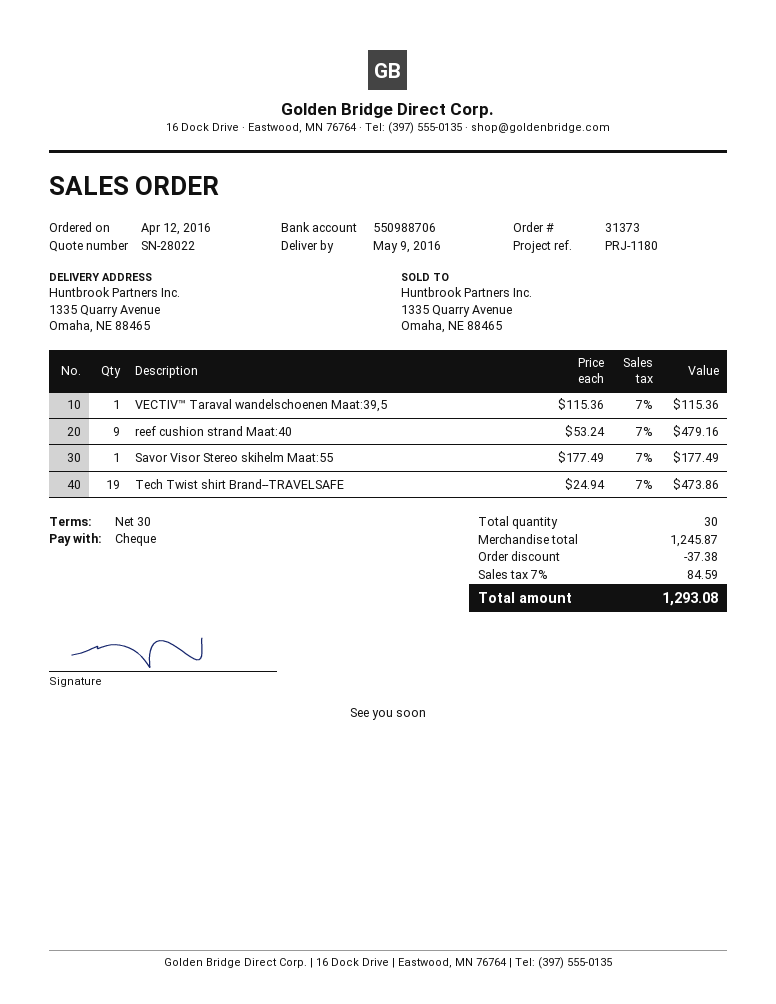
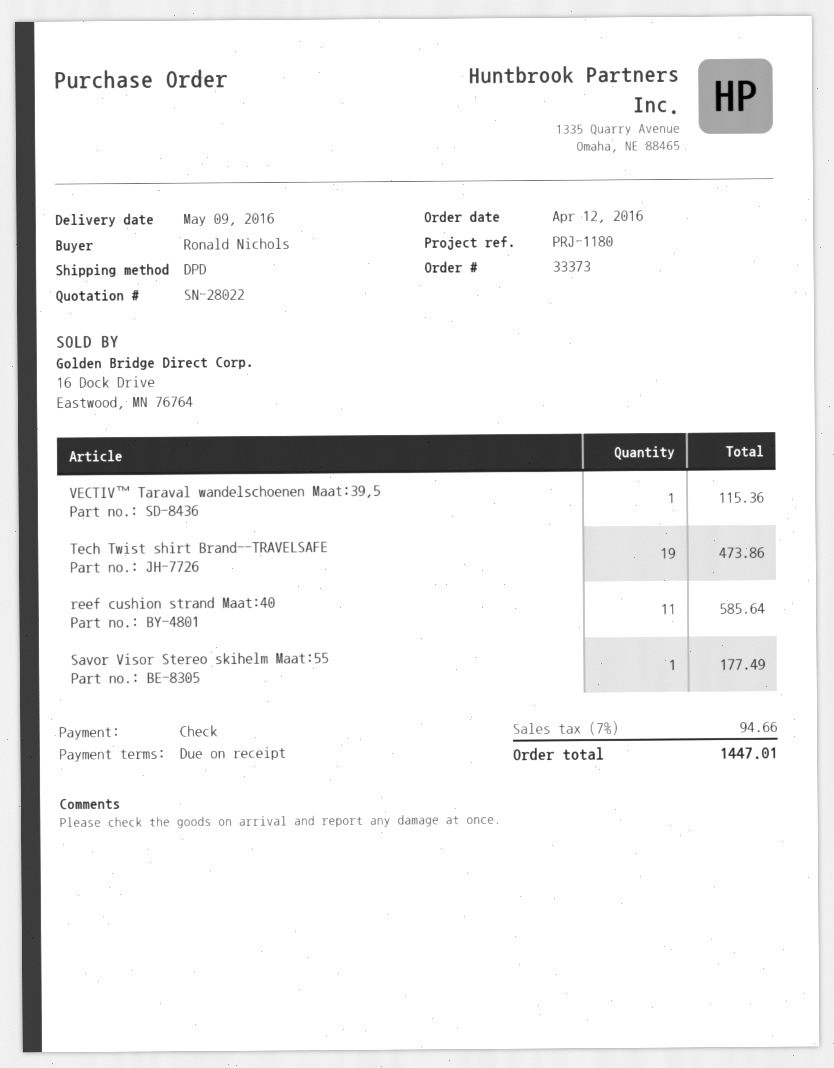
order number: 31373 -> 33373
payment terms: 30 days -> on receipt
reef cushion strand Maat:40: 9 for 479.16 -> 11 for 585.64
discount: 37.38 -> none
tax: 7% = 84.59 -> 7% = 94.66
total: 1293.08 -> 1447.01

